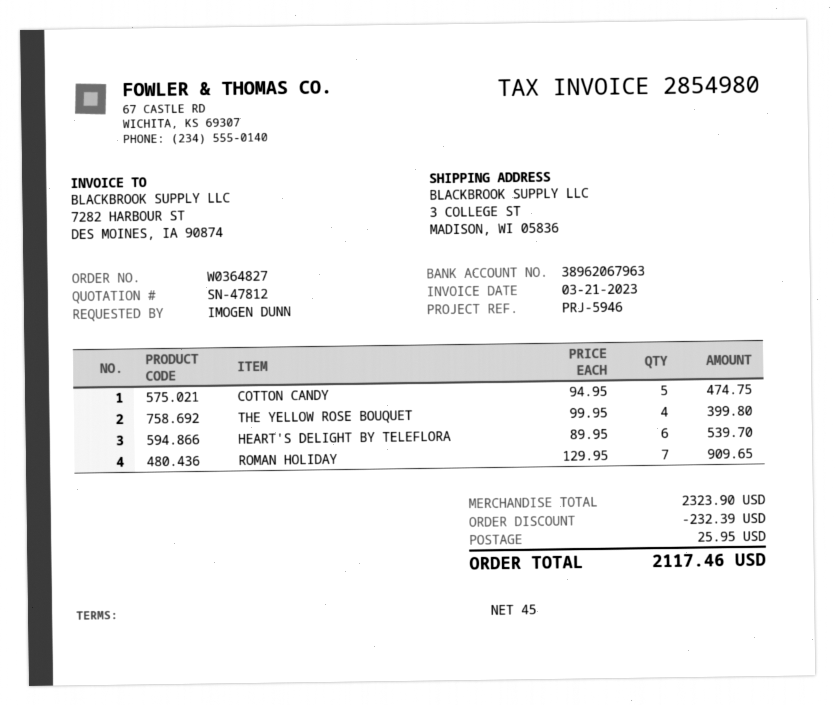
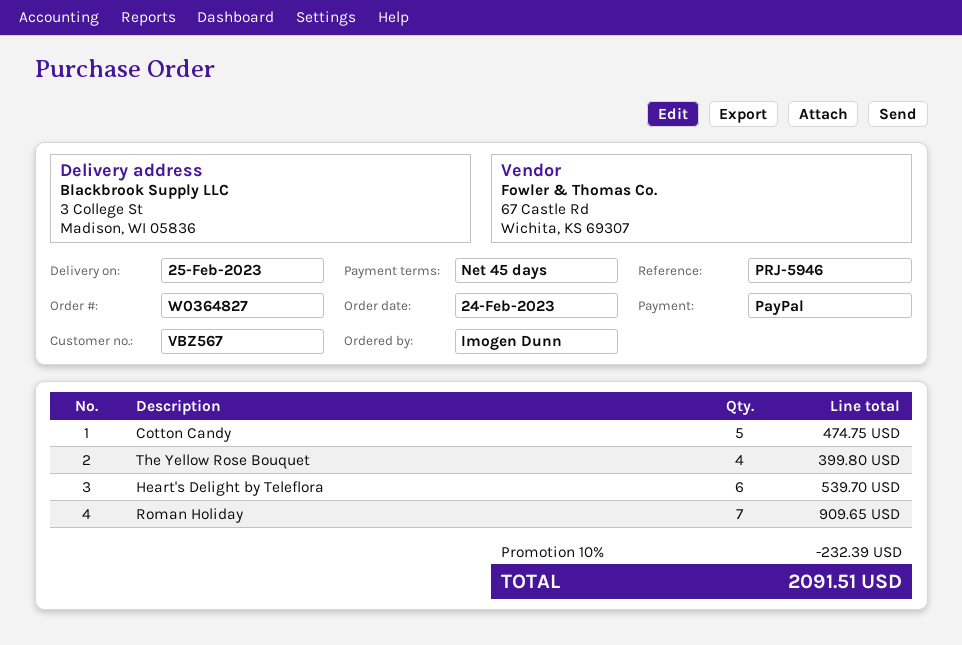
shipping: 25.95 -> none
total: 2117.46 -> 2091.51

